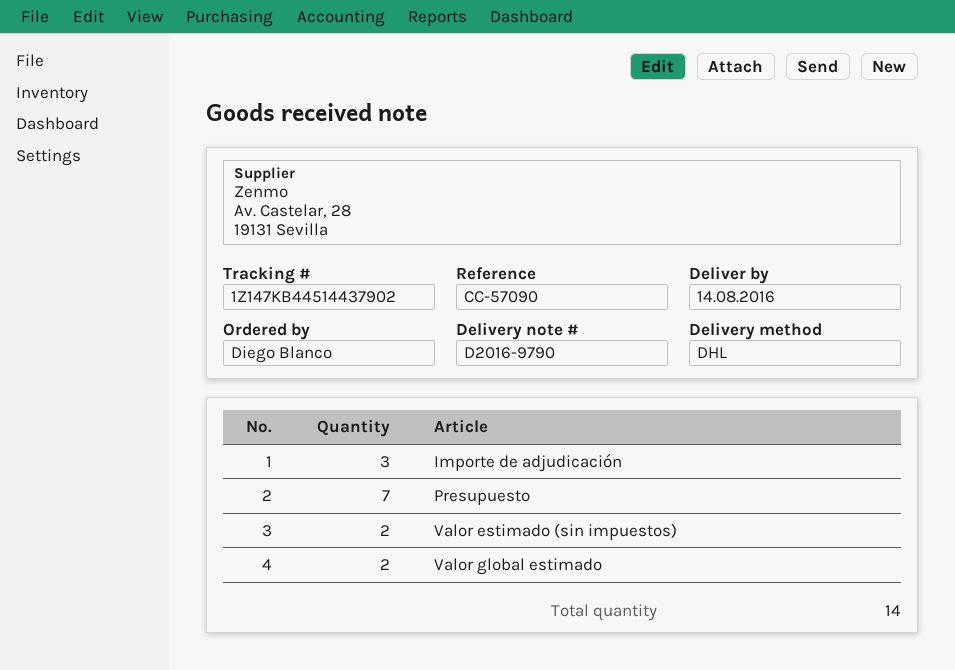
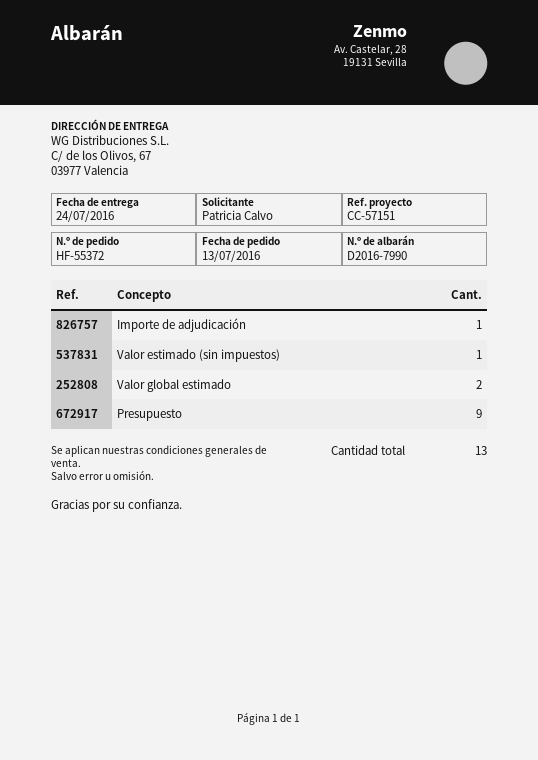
delivery note number: D2016-9790 -> D2016-7990
delivery date: 2016-08-14 -> 2016-07-24
reference: CC-57090 -> CC-57151
ordered by: Diego Blanco -> Patricia Calvo
Importe de adjudicación: 3 -> 1
Presupuesto: 7 -> 9
Valor estimado (sin impuestos): 2 -> 1
total quantity: 14 -> 13

